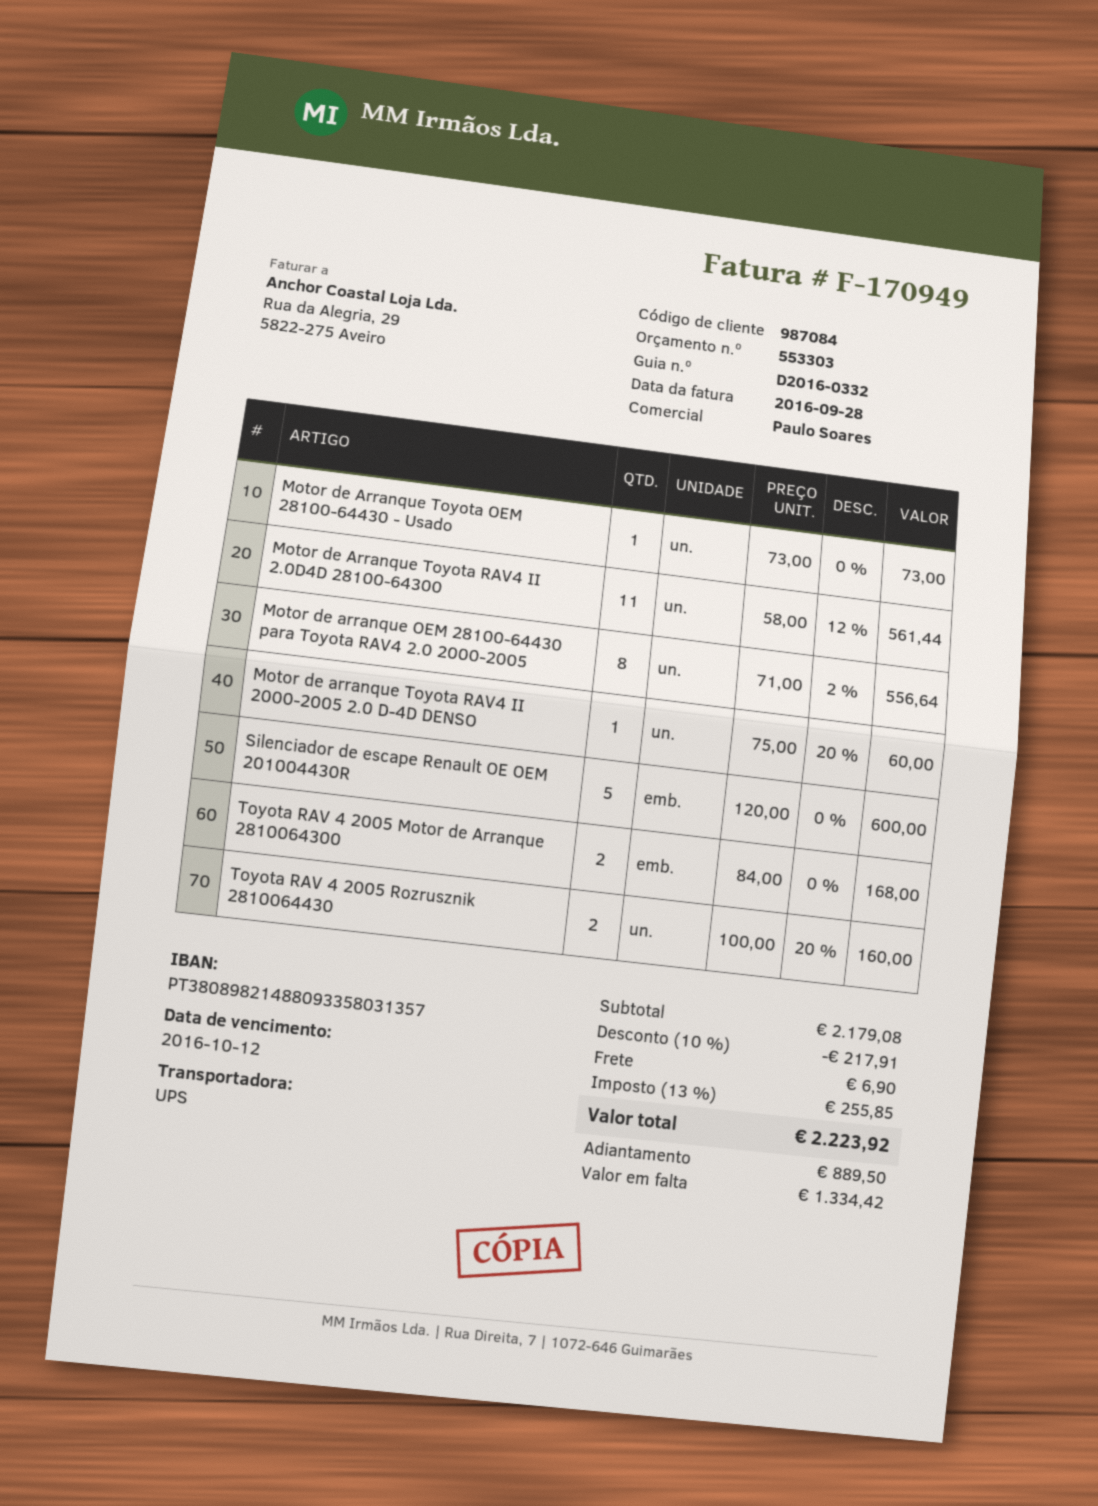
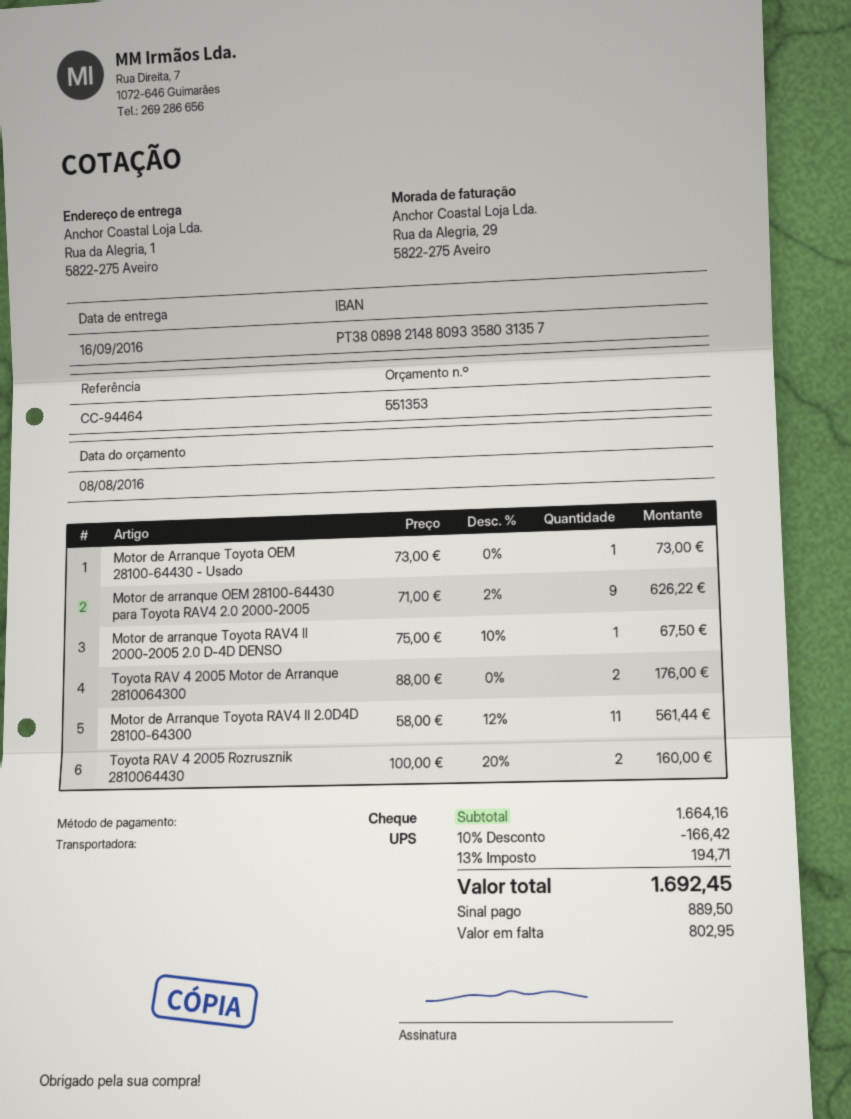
quote number: 553303 -> 551353
Motor de arranque OEM 28100-64430 para Toyota RAV4 2.0 2000-2005: 8 x 71.00 - 2% = 556.64 -> 9 x 71.00 - 2% = 626.22
Motor de arranque Toyota RAV4 II 2000-2005 2.0 D-4D DENSO: 1 x 75.00 - 20% = 60.00 -> 1 x 75.00 - 10% = 67.50
Silenciador de escape Renault OE OEM 201004430R: 5 x 120.00 = 600.00 -> none
Toyota RAV 4 2005 Motor de Arranque 2810064300: 2 x 84.00 = 168.00 -> 2 x 88.00 = 176.00
subtotal: 2179.08 -> 1664.16
discount: 10% = 217.91 -> 10% = 166.42
shipping: 6.90 -> none
tax: 13% = 255.85 -> 13% = 194.71
total: 2223.92 -> 1692.45
balance: 1334.42 -> 802.95

